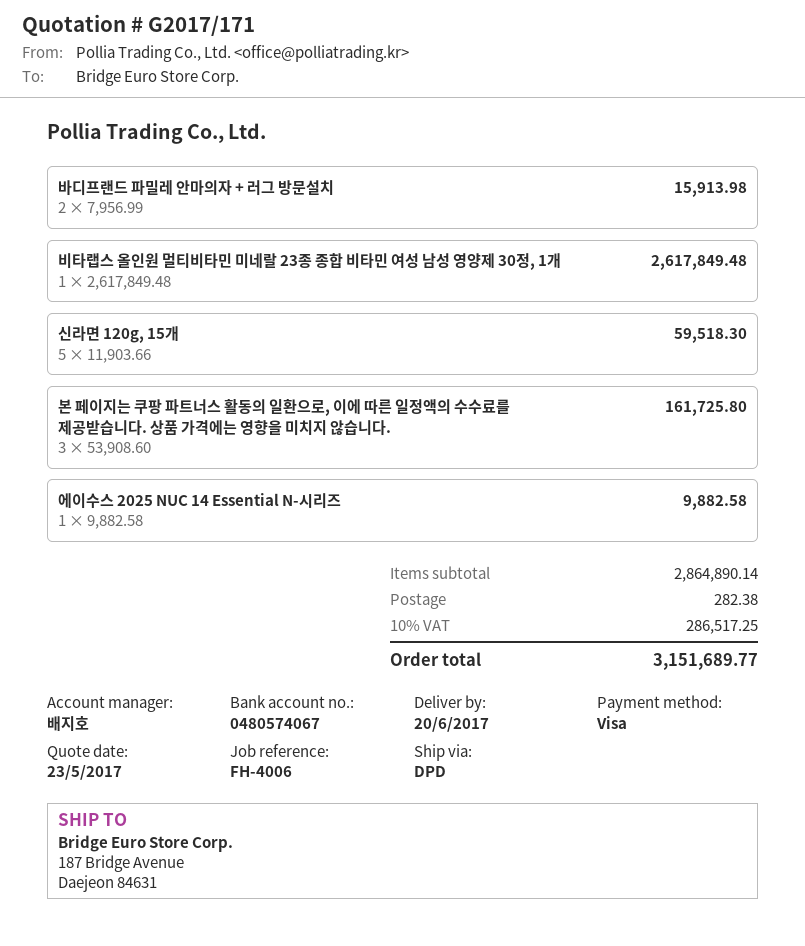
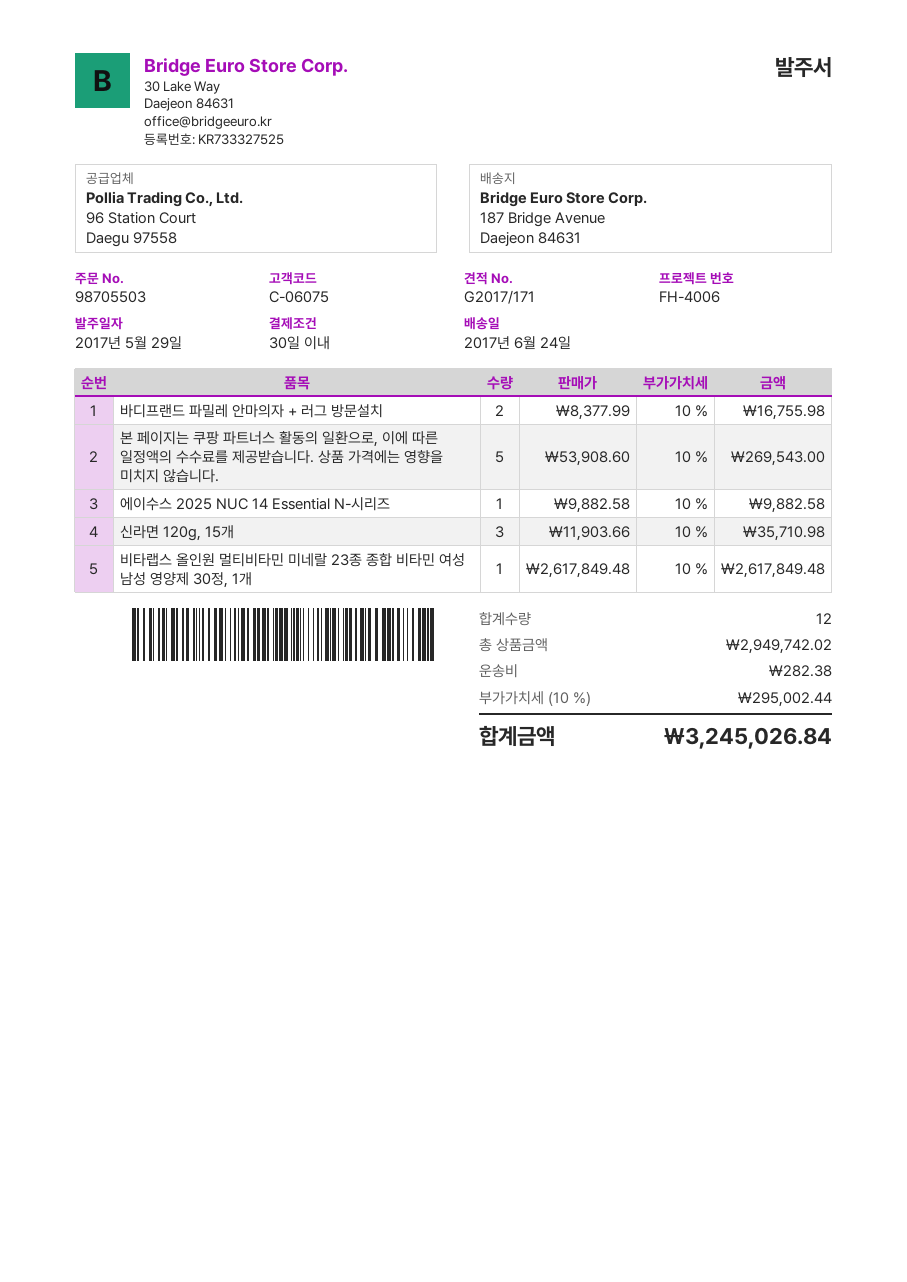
delivery date: 2017-06-20 -> 2017-06-24
바디프랜드 파밀레 안마의자 + 러그 방문설치: 2 x 7956.99 = 15913.98 -> 2 x 8377.99 = 16755.98
신라면 120g, 15개: 5 x 11903.66 = 59518.30 -> 3 x 11903.66 = 35710.98
본 페이지는 쿠팡 파트너스 활동의 일환으로, 이에 따른 일정액의 수수료를 제공받습니다. 상품 가격에는 영향을 미치지 않습니다.: 3 x 53908.60 = 161725.80 -> 5 x 53908.60 = 269543.00
subtotal: 2864890.14 -> 2949742.02
tax: 10% = 286517.25 -> 10% = 295002.44
total: 3151689.77 -> 3245026.84

